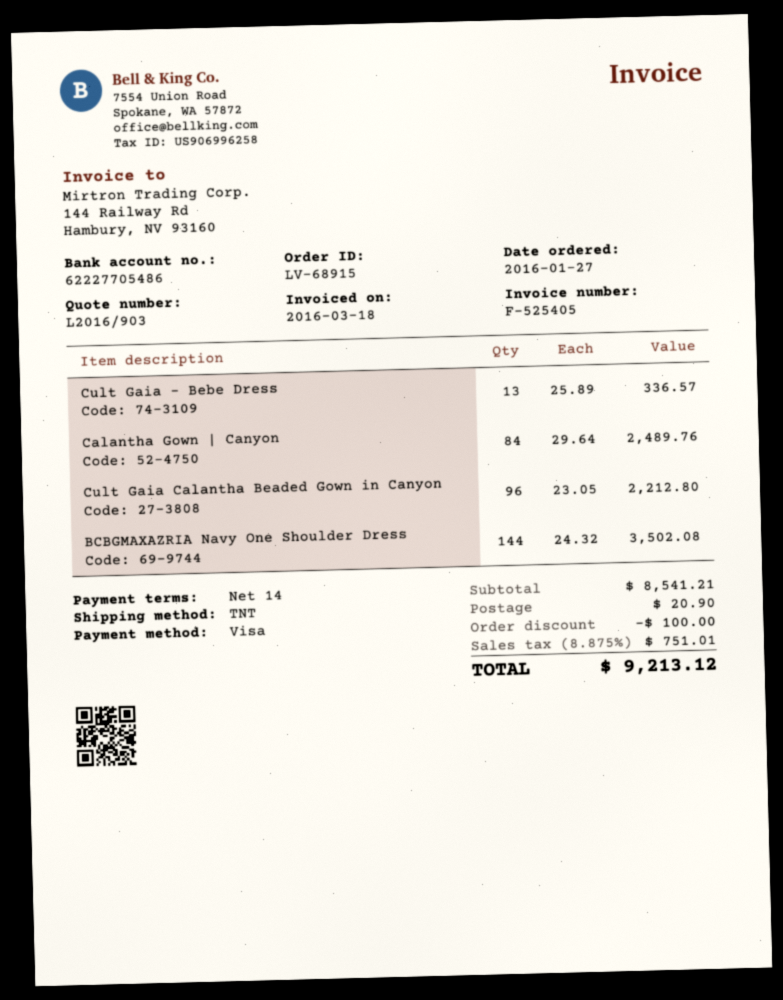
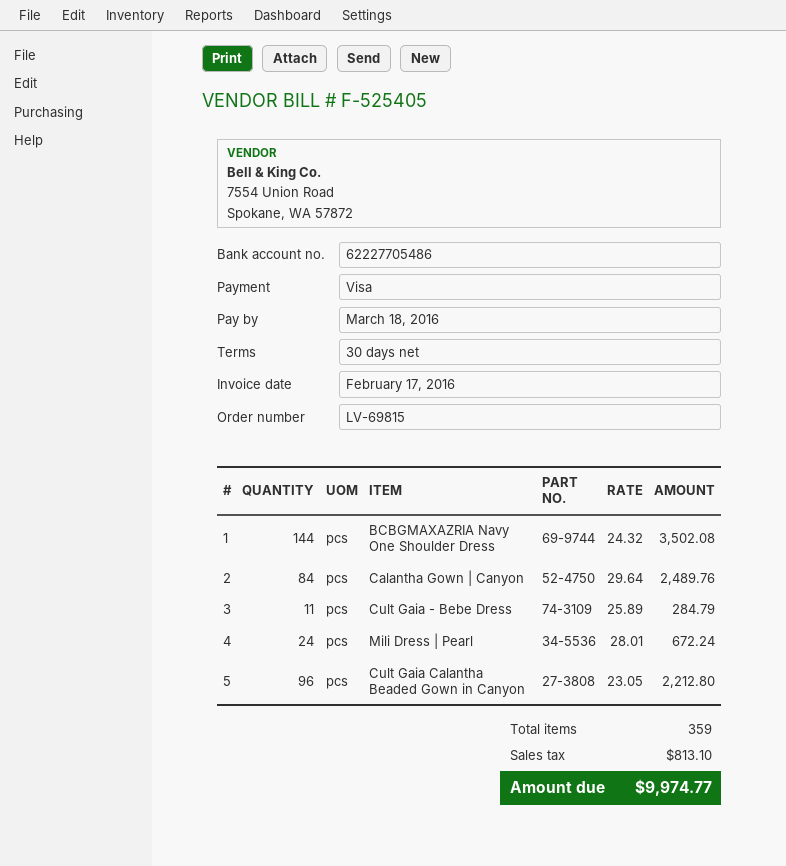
order number: LV-68915 -> LV-69815
invoice date: 2016-03-18 -> 2016-02-17
payment terms: 14 days -> 30 days
Cult Gaia - Bebe Dress: 13 x 25.89 = 336.57 -> 11 x 25.89 = 284.79
Mili Dress | Pearl: none -> 24 x 28.01 = 672.24
discount: 100.00 -> none
shipping: 20.90 -> none
tax: 751.01 -> 813.10
total: 9213.12 -> 9974.77

